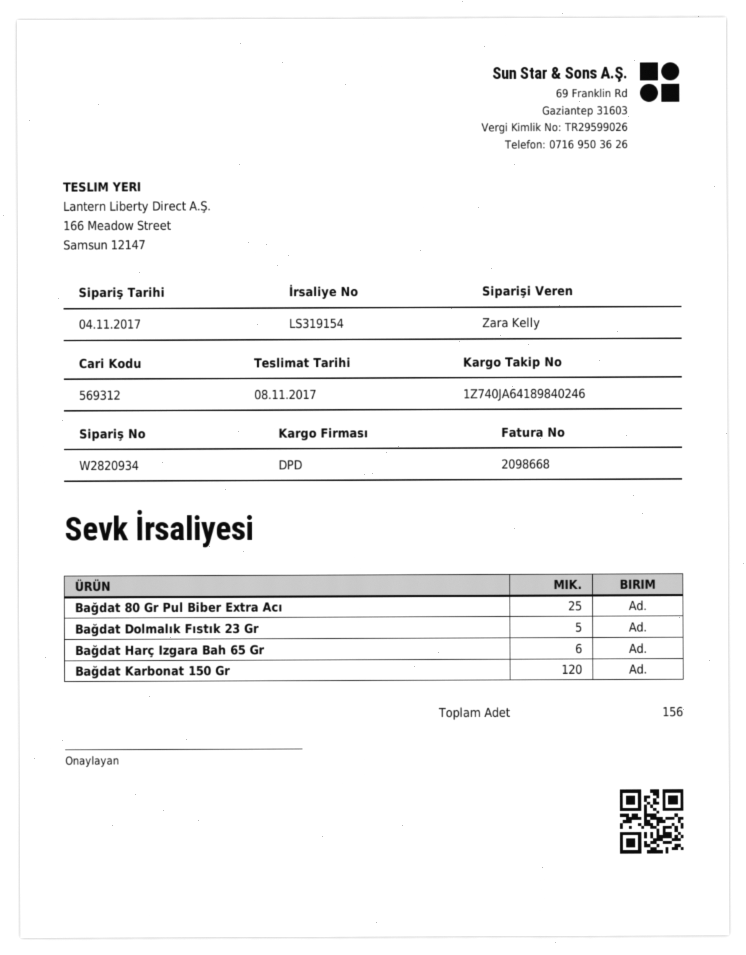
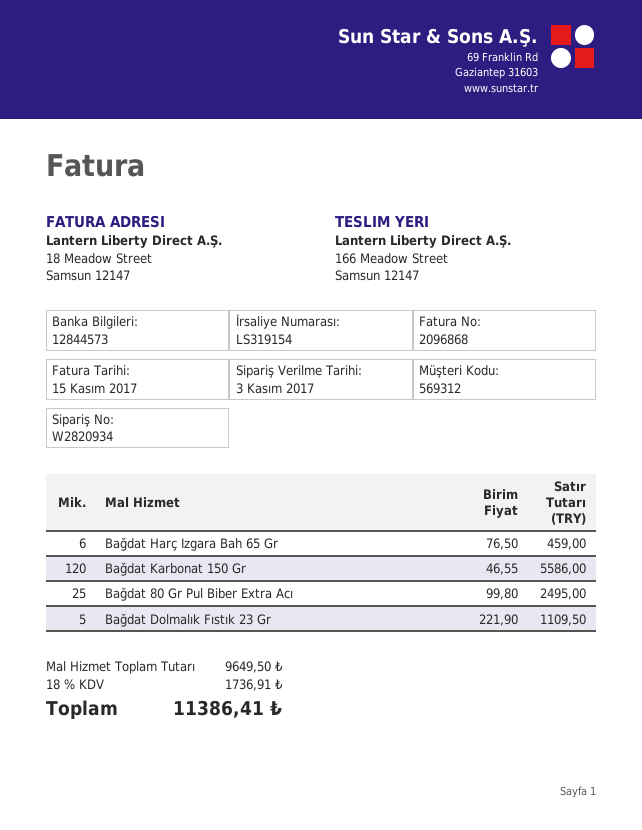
order date: 2017-11-04 -> 2017-11-03
invoice number: 2098668 -> 2096868

